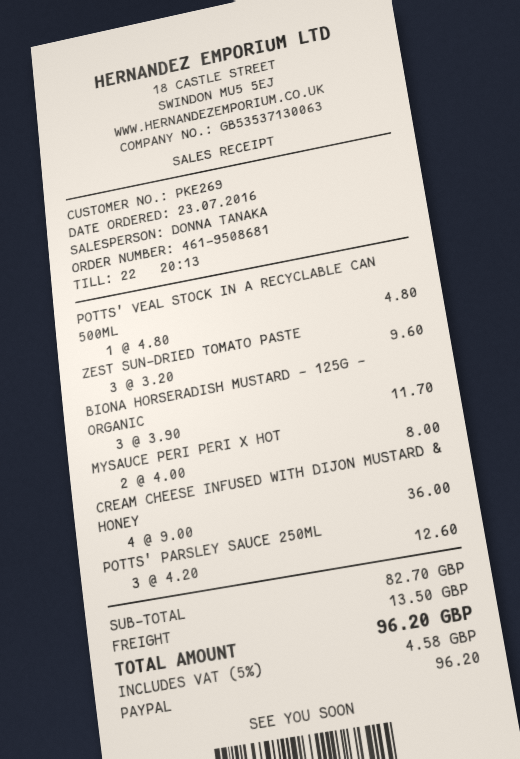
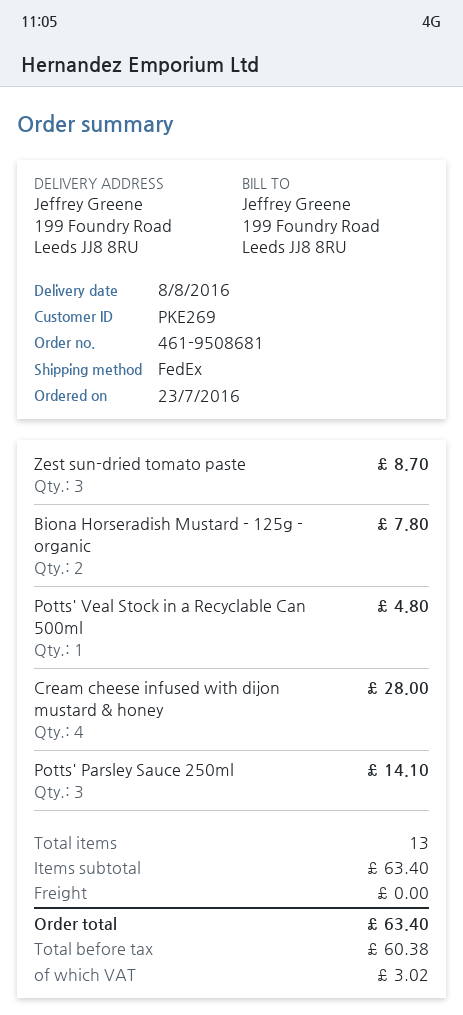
ZEST SUN-DRIED TOMATO PASTE: 3 for 9.60 -> 3 for 8.70
BIONA HORSERADISH MUSTARD - 125G - ORGANIC: 3 for 11.70 -> 2 for 7.80
MYSAUCE PERI PERI X HOT: 2 for 8.00 -> none
CREAM CHEESE INFUSED WITH DIJON MUSTARD & HONEY: 4 for 36.00 -> 4 for 28.00
POTTS' PARSLEY SAUCE 250ML: 3 for 12.60 -> 3 for 14.10
subtotal: 82.70 -> 63.40
shipping: 13.50 -> 0.00
tax: 4.58 -> 3.02
total: 96.20 -> 63.40

